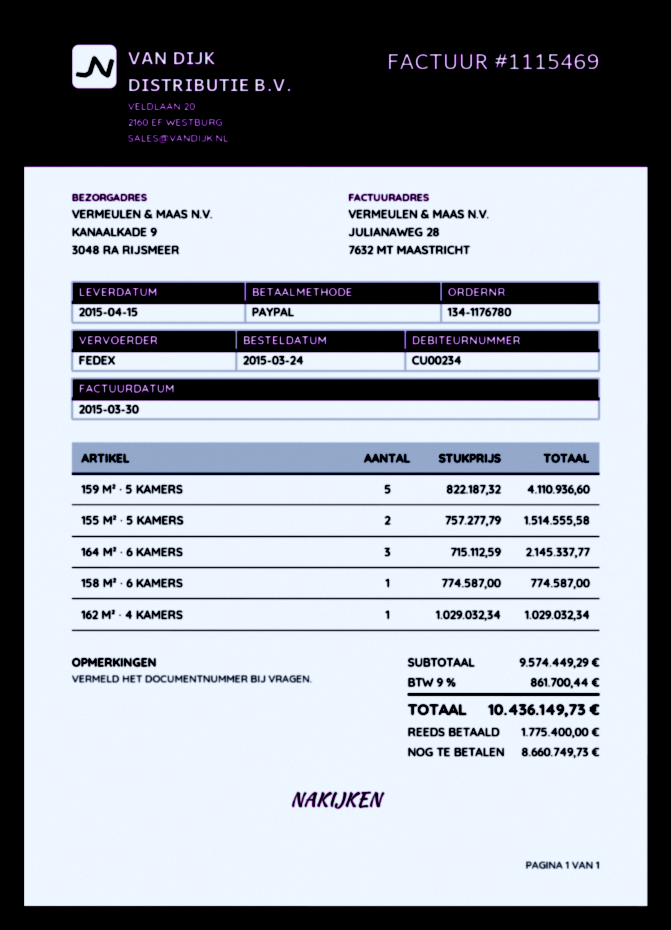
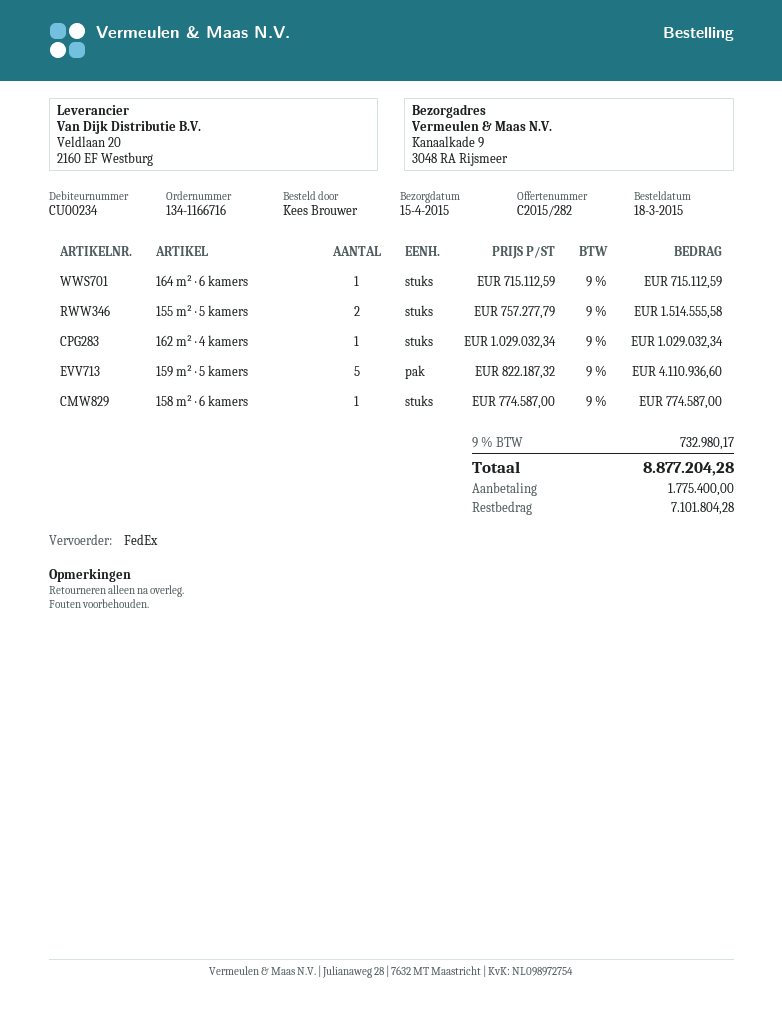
order number: 134-1176780 -> 134-1166716
order date: 2015-03-24 -> 2015-03-18
164 M² · 6 KAMERS: 3 x 715112.59 = 2145337.77 -> 1 x 715112.59 = 715112.59
tax: 9% = 861700.44 -> 9% = 732980.17
total: 10436149.73 -> 8877204.28
balance: 8660749.73 -> 7101804.28

